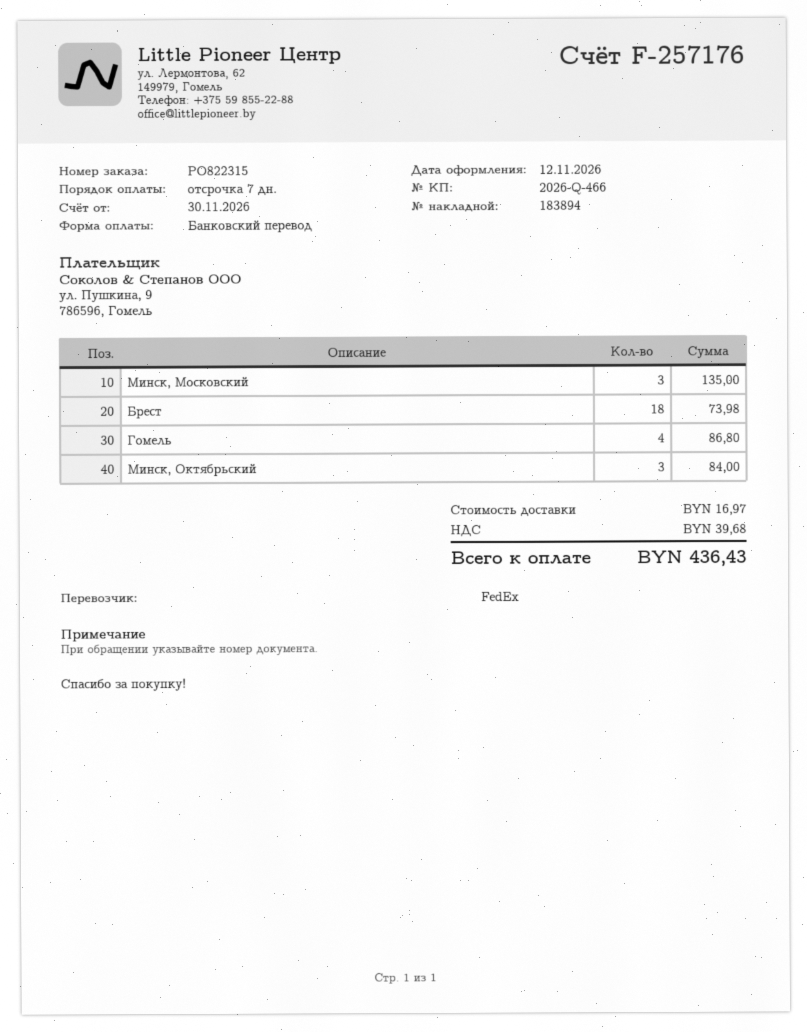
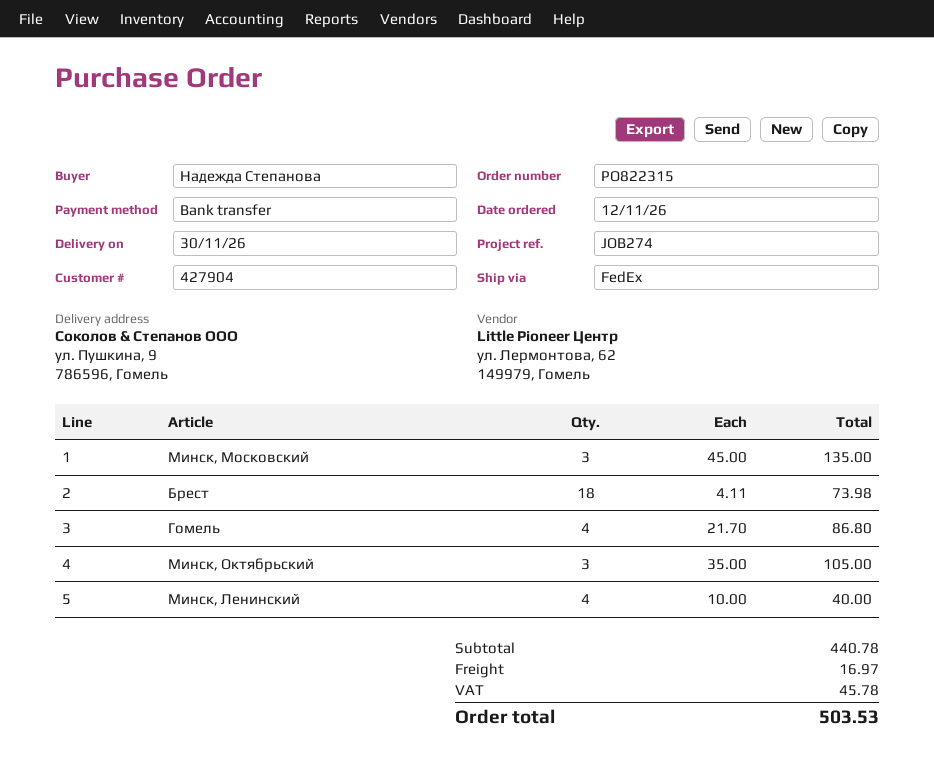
Минск, Октябрьский: 3 for 84.00 -> 3 for 105.00
Минск, Ленинский: none -> 4 for 40.00
tax: 39.68 -> 45.78
total: 436.43 -> 503.53

